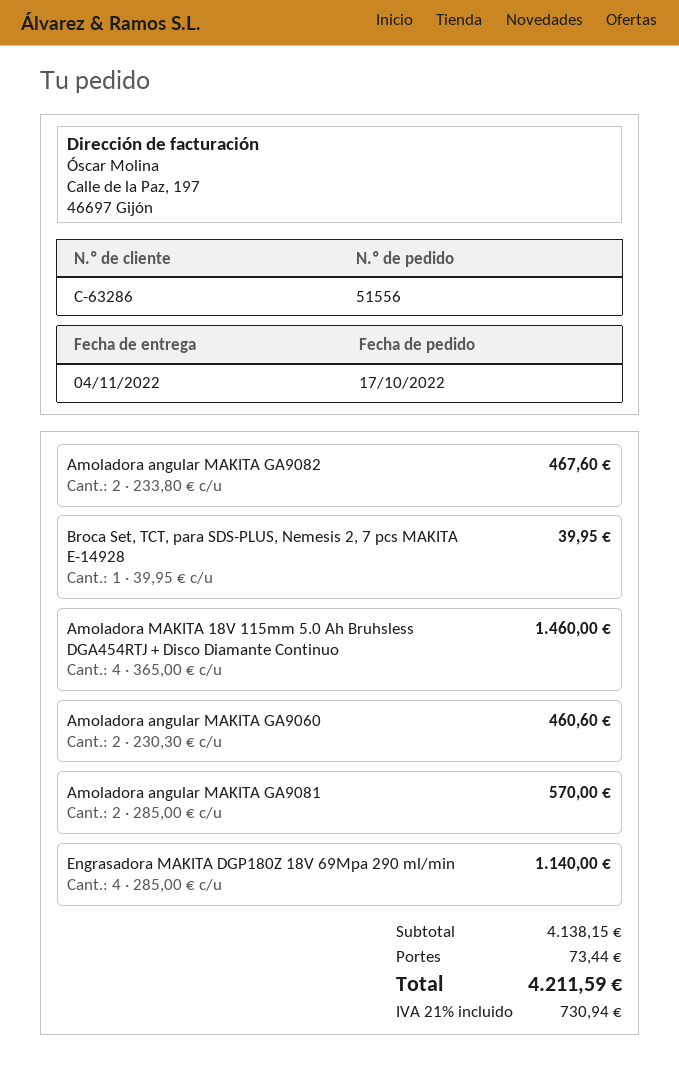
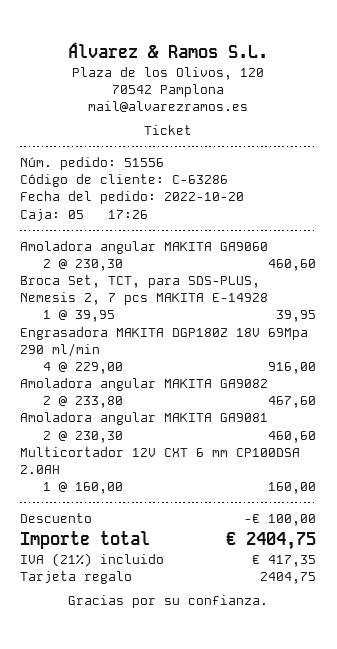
order date: 2022-10-17 -> 2022-10-20
Amoladora MAKITA 18V 115mm 5.0 Ah Bruhsless DGA454RTJ + Disco Diamante Continuo: 4 x 365.00 = 1460.00 -> none
Amoladora angular MAKITA GA9081: 2 x 285.00 = 570.00 -> 2 x 230.30 = 460.60
Engrasadora MAKITA DGP180Z 18V 69Mpa 290 ml/min: 4 x 285.00 = 1140.00 -> 4 x 229.00 = 916.00
Multicortador 12V CXT 6 mm CP100DSA 2.0AH: none -> 1 x 160.00 = 160.00
discount: none -> 100.00
shipping: 73.44 -> none
tax: 21% = 730.94 -> 21% = 417.35
total: 4211.59 -> 2404.75

